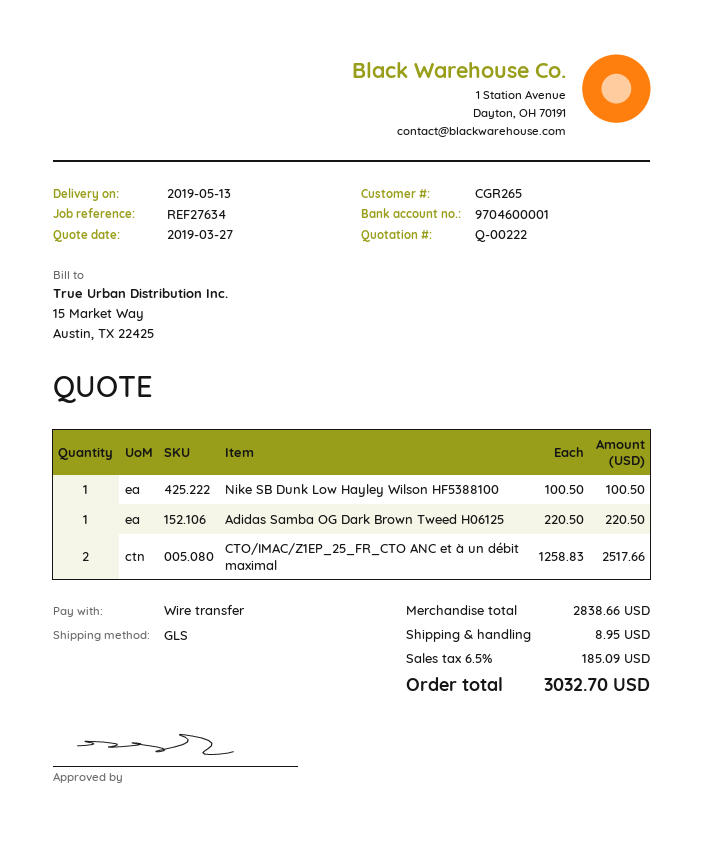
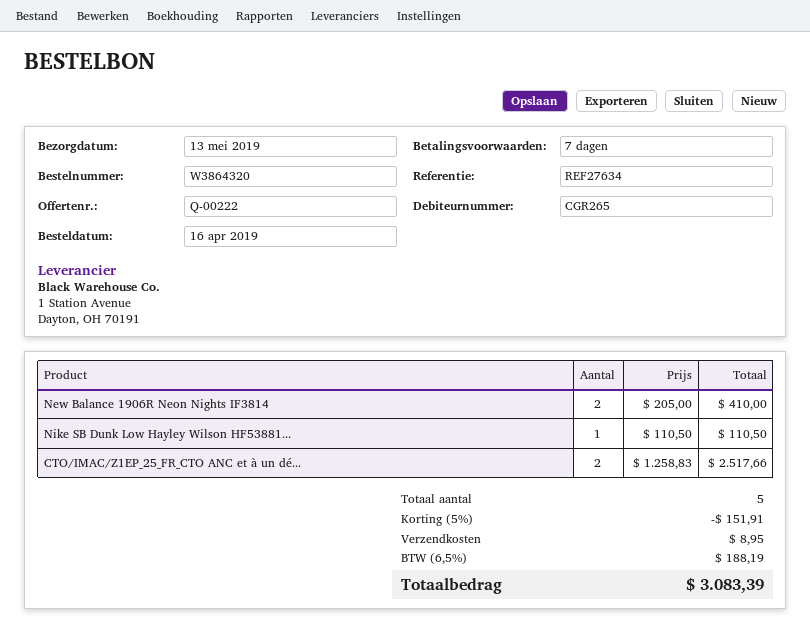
Nike SB Dunk Low Hayley Wilson HF5388100: 1 x 100.50 = 100.50 -> 1 x 110.50 = 110.50
Adidas Samba OG Dark Brown Tweed H06125: 1 x 220.50 = 220.50 -> none
New Balance 1906R Neon Nights IF3814: none -> 2 x 205.00 = 410.00
discount: none -> 5% = 151.91
tax: 6.5% = 185.09 -> 6.5% = 188.19
total: 3032.70 -> 3083.39

